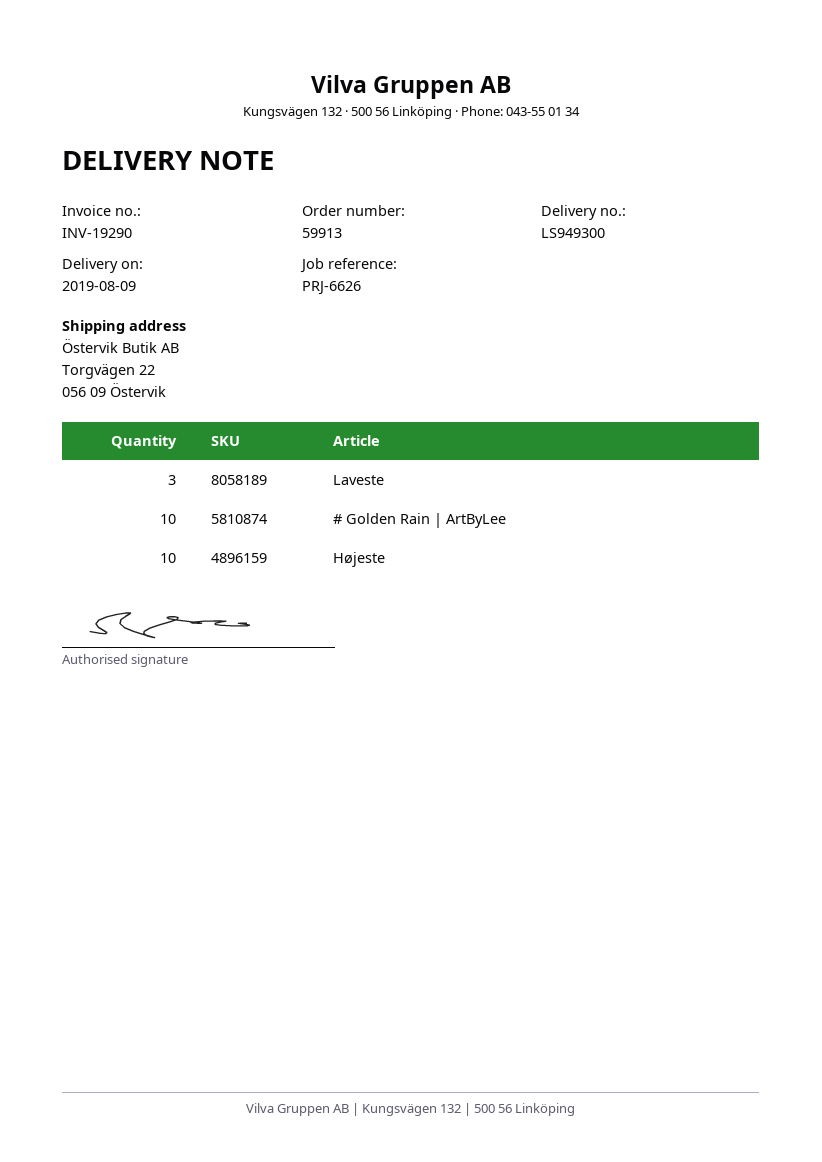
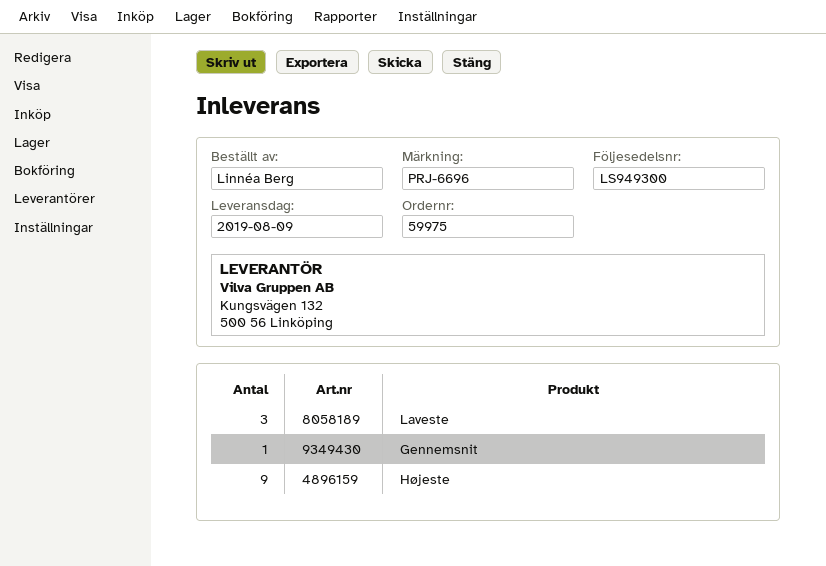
order number: 59913 -> 59975
reference: PRJ-6626 -> PRJ-6696
# Golden Rain | ArtByLee: 10 -> none
Højeste: 10 -> 9
Gennemsnit: none -> 1

